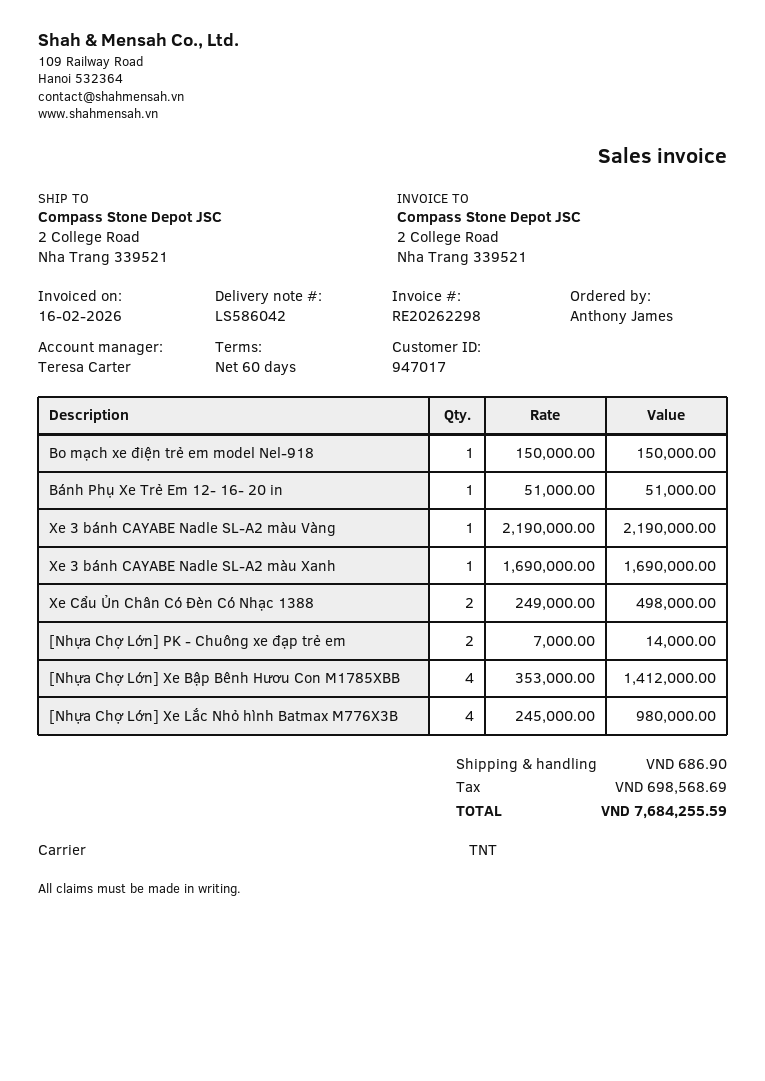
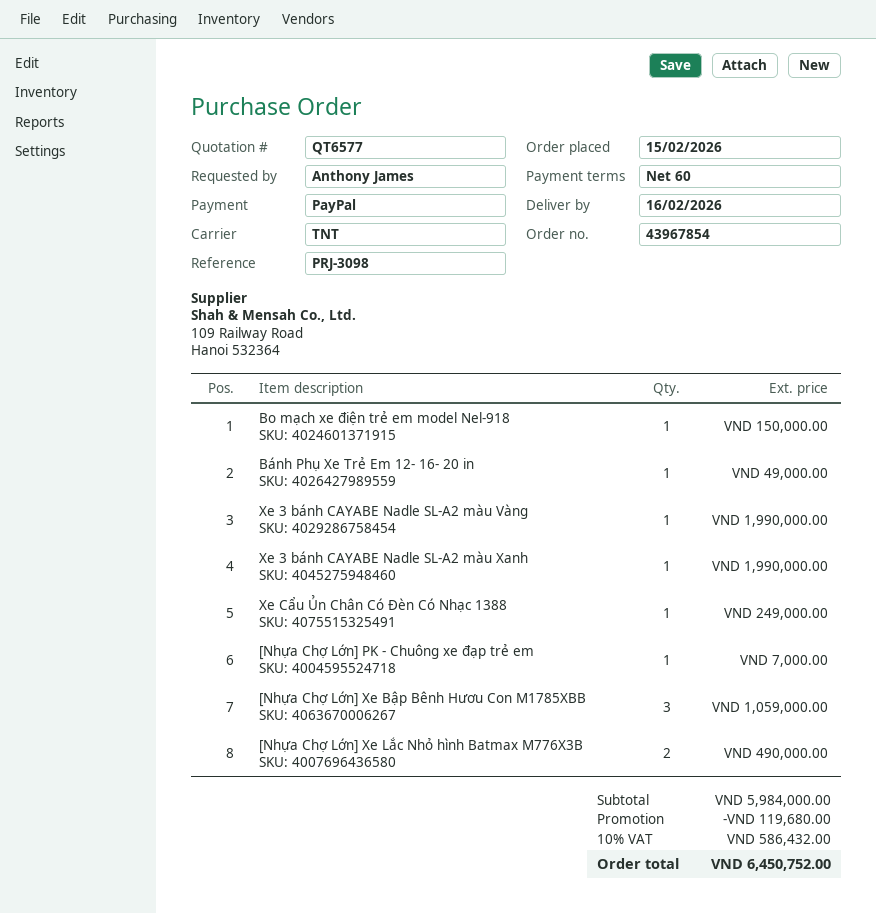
Bánh Phụ Xe Trẻ Em 12- 16- 20 in: 1 for 51000.00 -> 1 for 49000.00
Xe 3 bánh CAYABE Nadle SL-A2 màu Vàng: 1 for 2190000.00 -> 1 for 1990000.00
Xe 3 bánh CAYABE Nadle SL-A2 màu Xanh: 1 for 1690000.00 -> 1 for 1990000.00
Xe Cẩu Ủn Chân Có Đèn Có Nhạc 1388: 2 for 498000.00 -> 1 for 249000.00
[Nhựa Chợ Lớn] PK - Chuông xe đạp trẻ em: 2 for 14000.00 -> 1 for 7000.00
[Nhựa Chợ Lớn] Xe Bập Bênh Hươu Con M1785XBB: 4 for 1412000.00 -> 3 for 1059000.00
[Nhựa Chợ Lớn] Xe Lắc Nhỏ hình Batmax M776X3B: 4 for 980000.00 -> 2 for 490000.00
discount: none -> 119680.00
shipping: 686.90 -> none
tax: 698568.69 -> 586432.00
total: 7684255.59 -> 6450752.00

